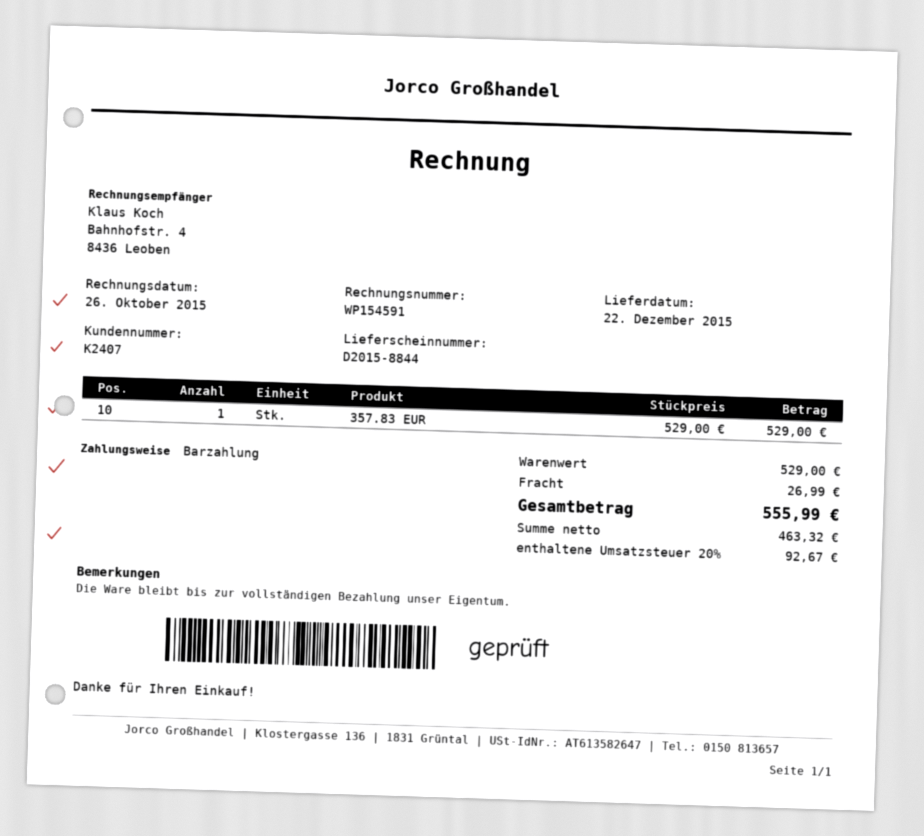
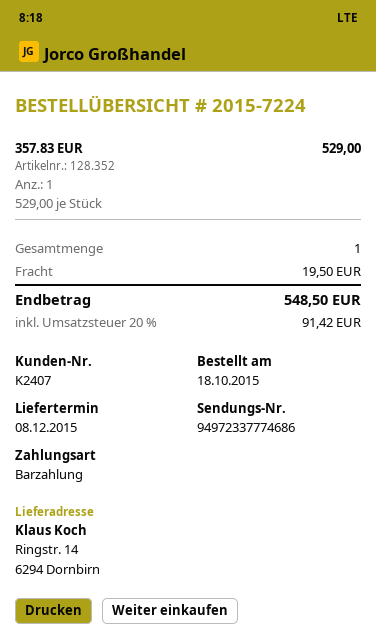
delivery date: 2015-12-22 -> 2015-12-08
shipping: 26.99 -> 19.50
tax: 20% = 92.67 -> 20% = 91.42
total: 555.99 -> 548.50

